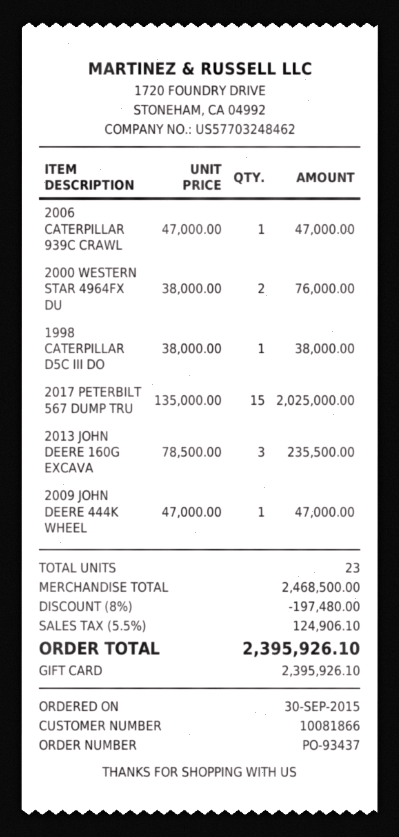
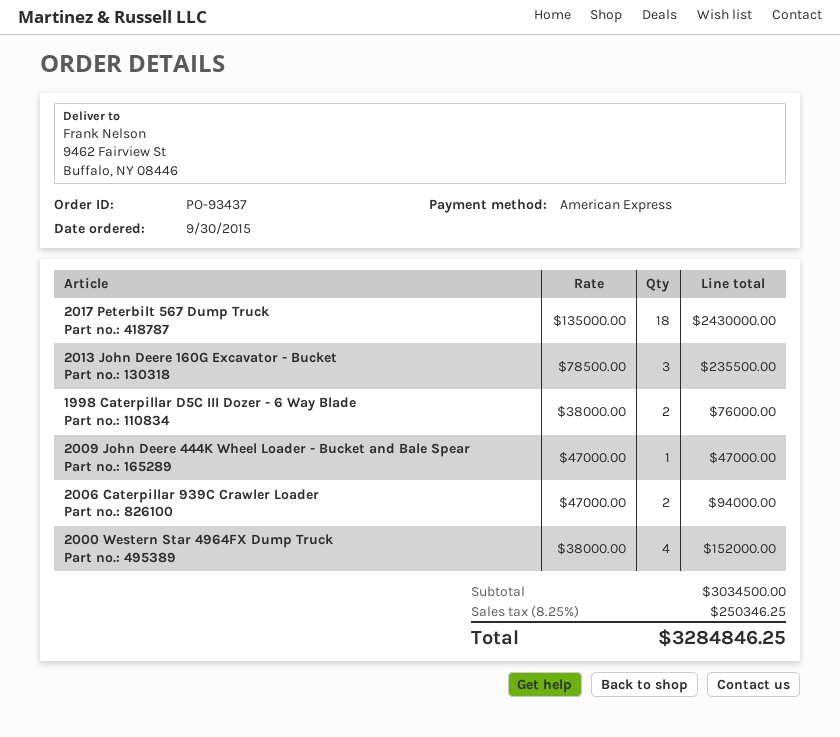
payment method: gift card -> American Express
2006 CATERPILLAR 939C CRAWL: 1 x 47000.00 = 47000.00 -> 2 x 47000.00 = 94000.00
2000 WESTERN STAR 4964FX DU: 2 x 38000.00 = 76000.00 -> 4 x 38000.00 = 152000.00
1998 CATERPILLAR D5C III DO: 1 x 38000.00 = 38000.00 -> 2 x 38000.00 = 76000.00
2017 PETERBILT 567 DUMP TRU: 15 x 135000.00 = 2025000.00 -> 18 x 135000.00 = 2430000.00
subtotal: 2468500.00 -> 3034500.00
discount: 8% = 197480.00 -> none
tax: 5.5% = 124906.10 -> 8.25% = 250346.25
total: 2395926.10 -> 3284846.25

